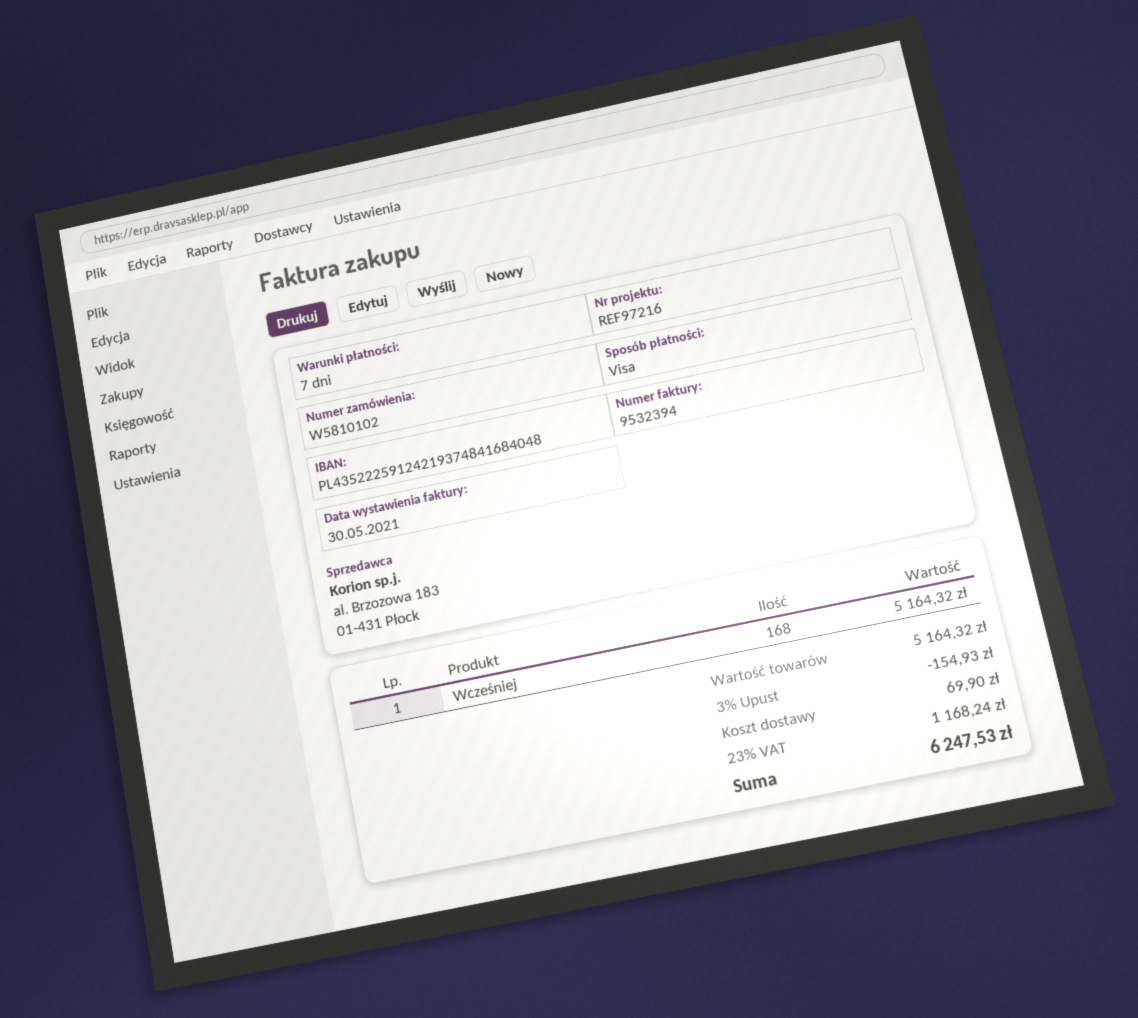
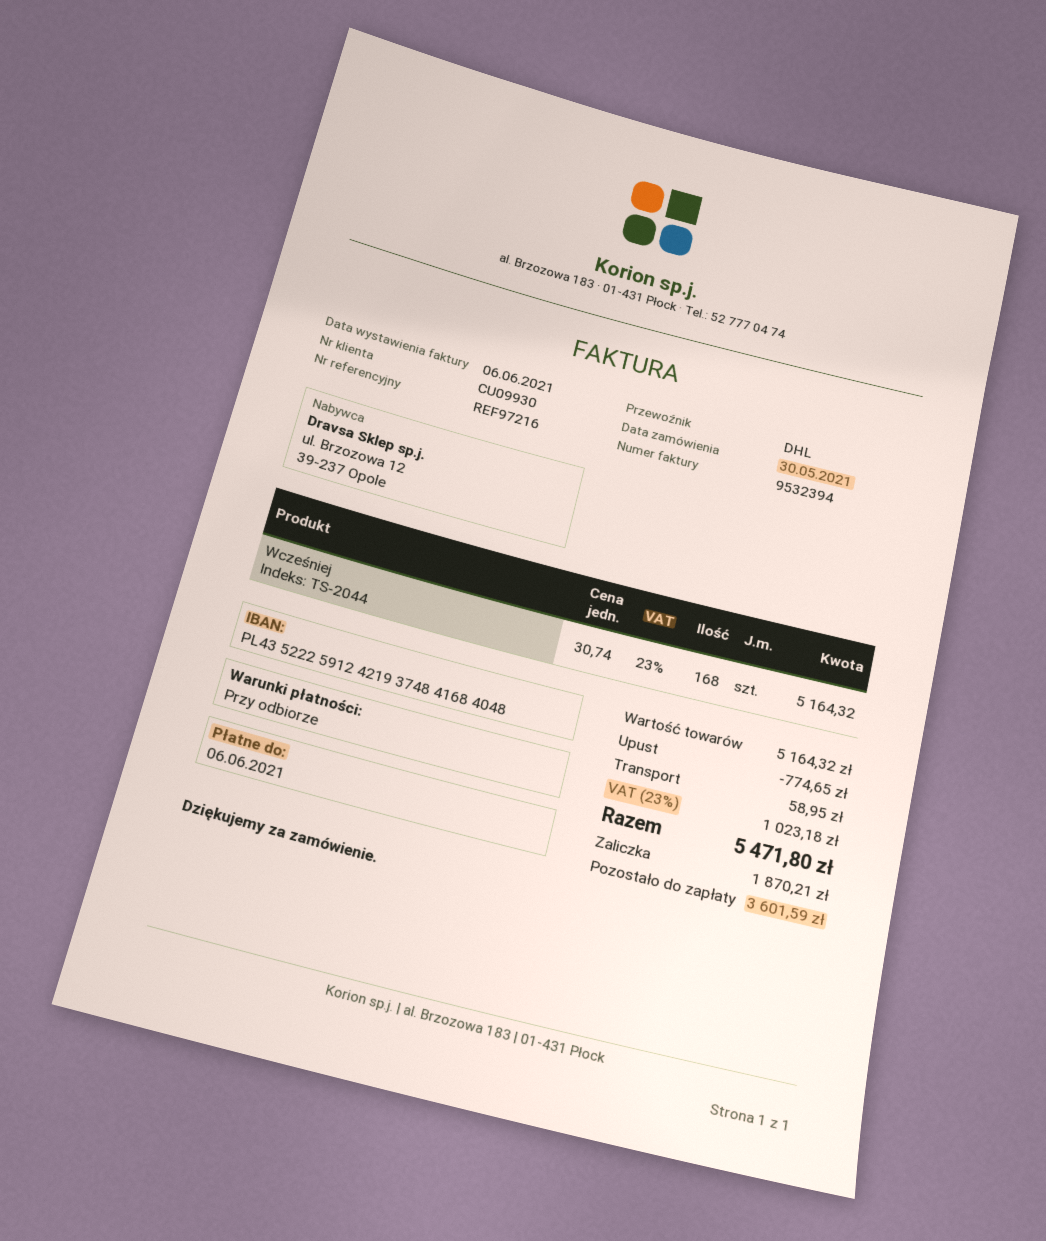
invoice date: 2021-05-30 -> 2021-06-06
payment terms: 7 days -> on receipt
discount: 154.93 -> 774.65
shipping: 69.90 -> 58.95
tax: 23% = 1168.24 -> 23% = 1023.18
total: 6247.53 -> 5471.80

